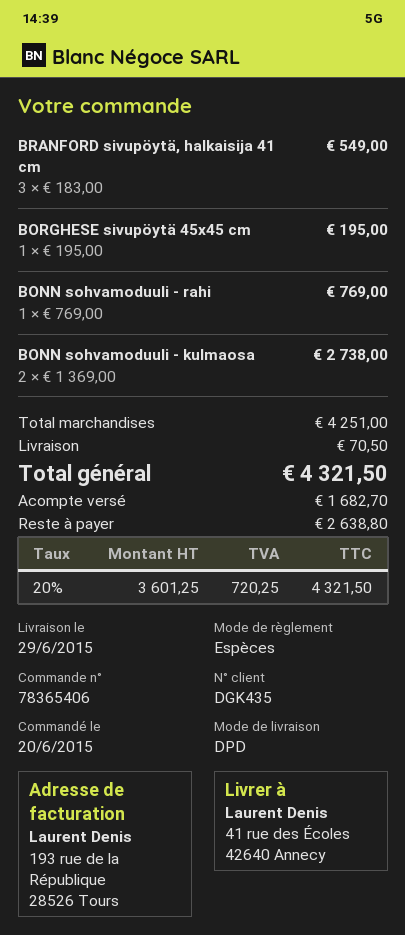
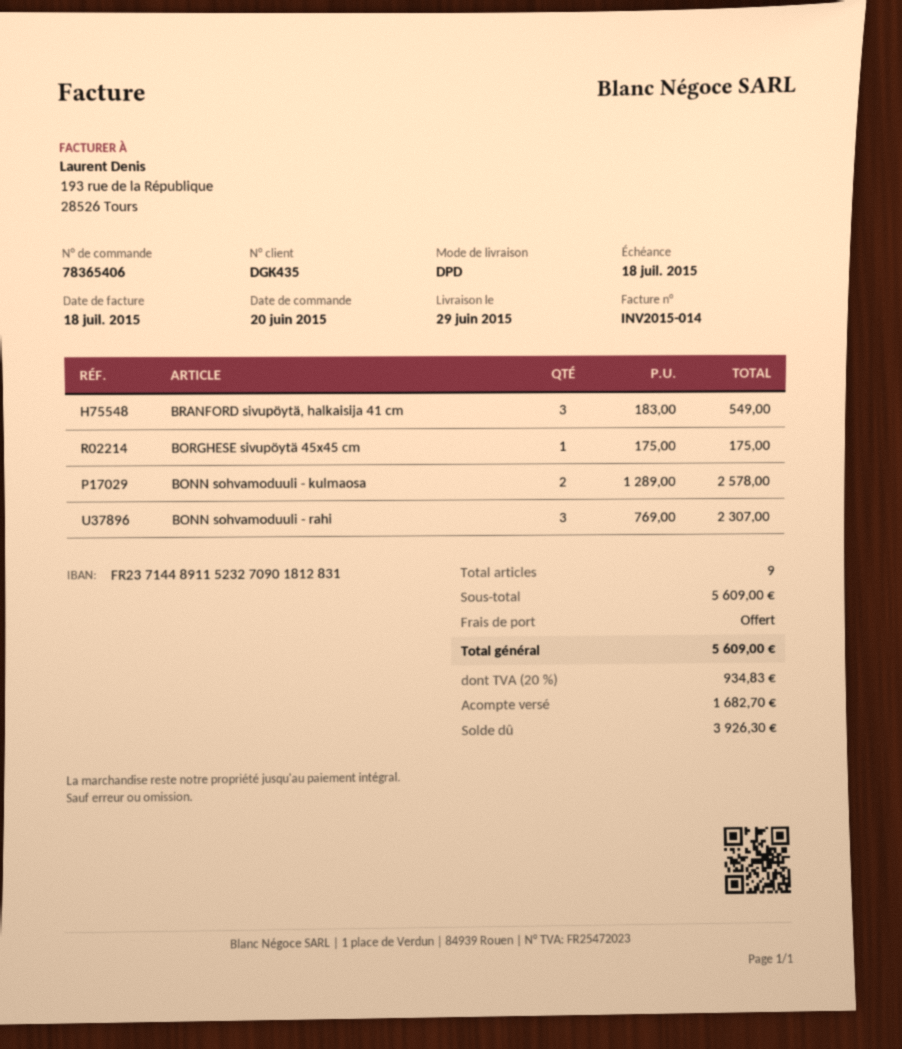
BORGHESE sivupöytä 45x45 cm: 1 x 195.00 = 195.00 -> 1 x 175.00 = 175.00
BONN sohvamoduuli - rahi: 1 x 769.00 = 769.00 -> 3 x 769.00 = 2307.00
BONN sohvamoduuli - kulmaosa: 2 x 1369.00 = 2738.00 -> 2 x 1289.00 = 2578.00
subtotal: 4251.00 -> 5609.00
shipping: 70.50 -> 0.00
tax: 20% = 720.25 -> 20% = 934.83
total: 4321.50 -> 5609.00
balance: 2638.80 -> 3926.30

